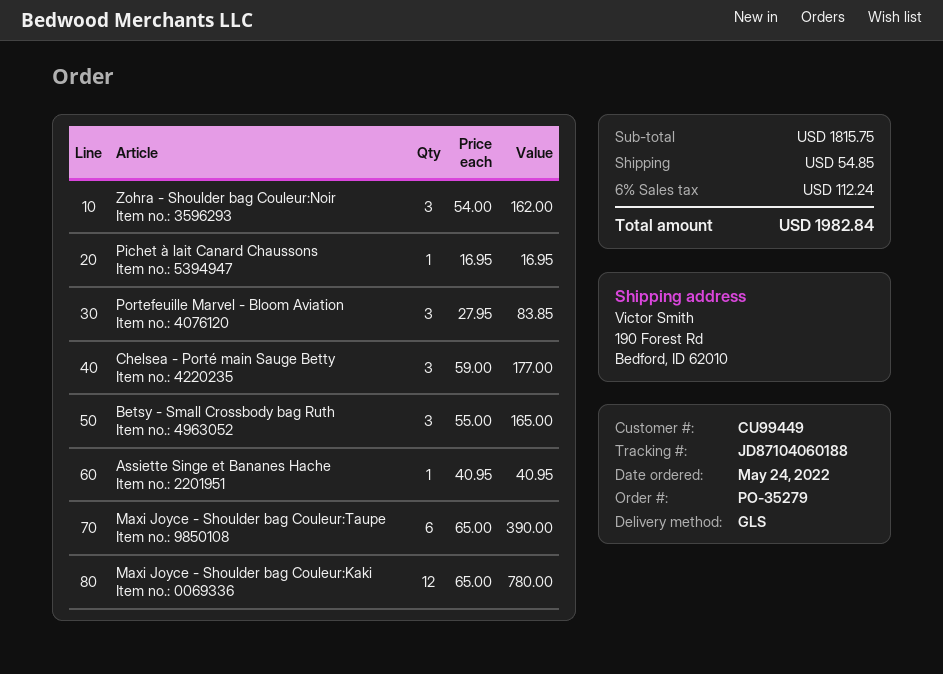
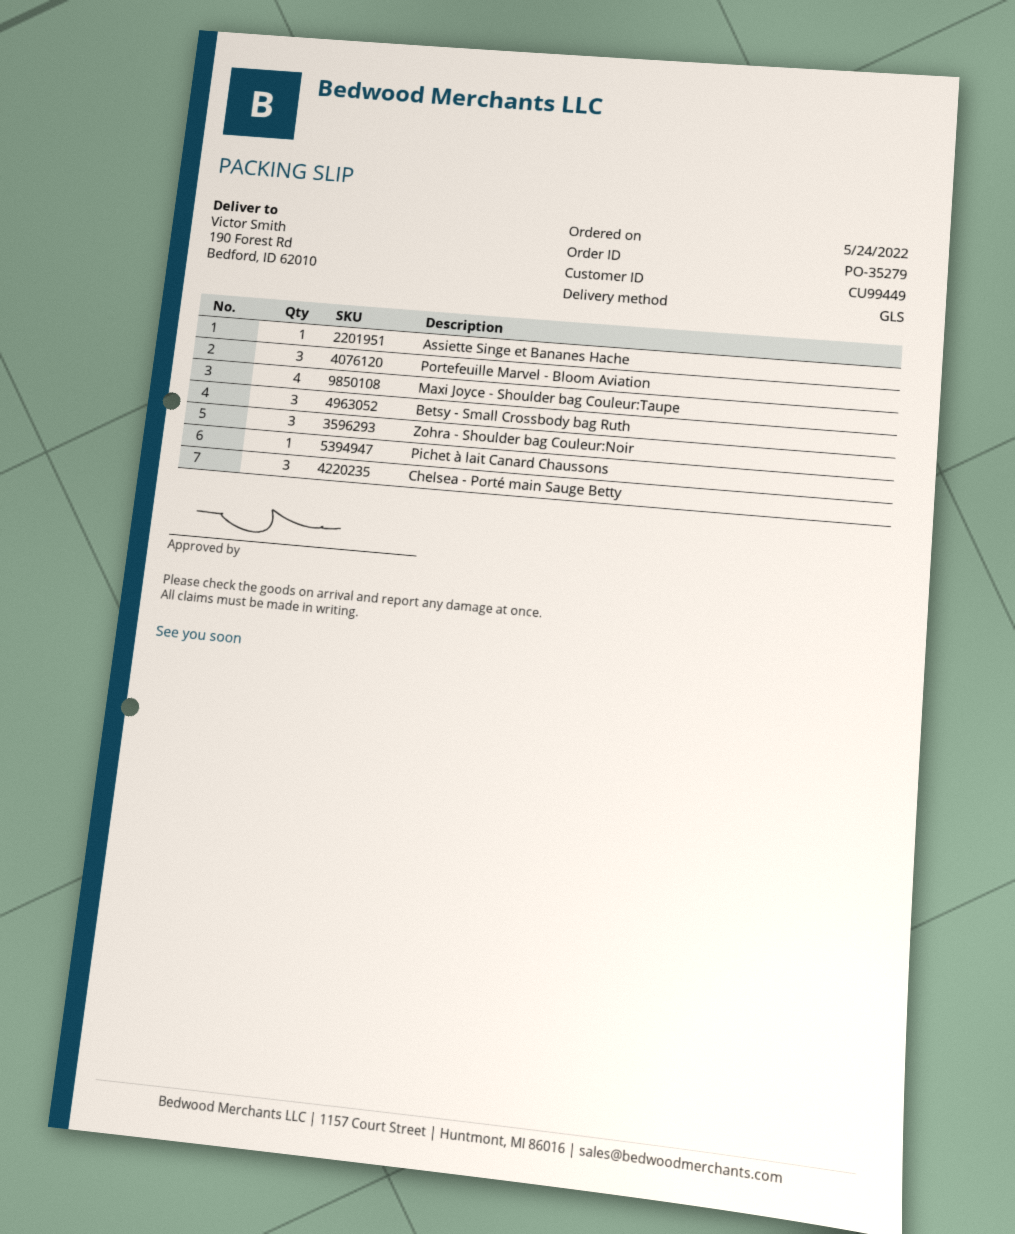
Maxi Joyce - Shoulder bag Couleur:Taupe: 6 -> 4
Maxi Joyce - Shoulder bag Couleur:Kaki: 12 -> none

